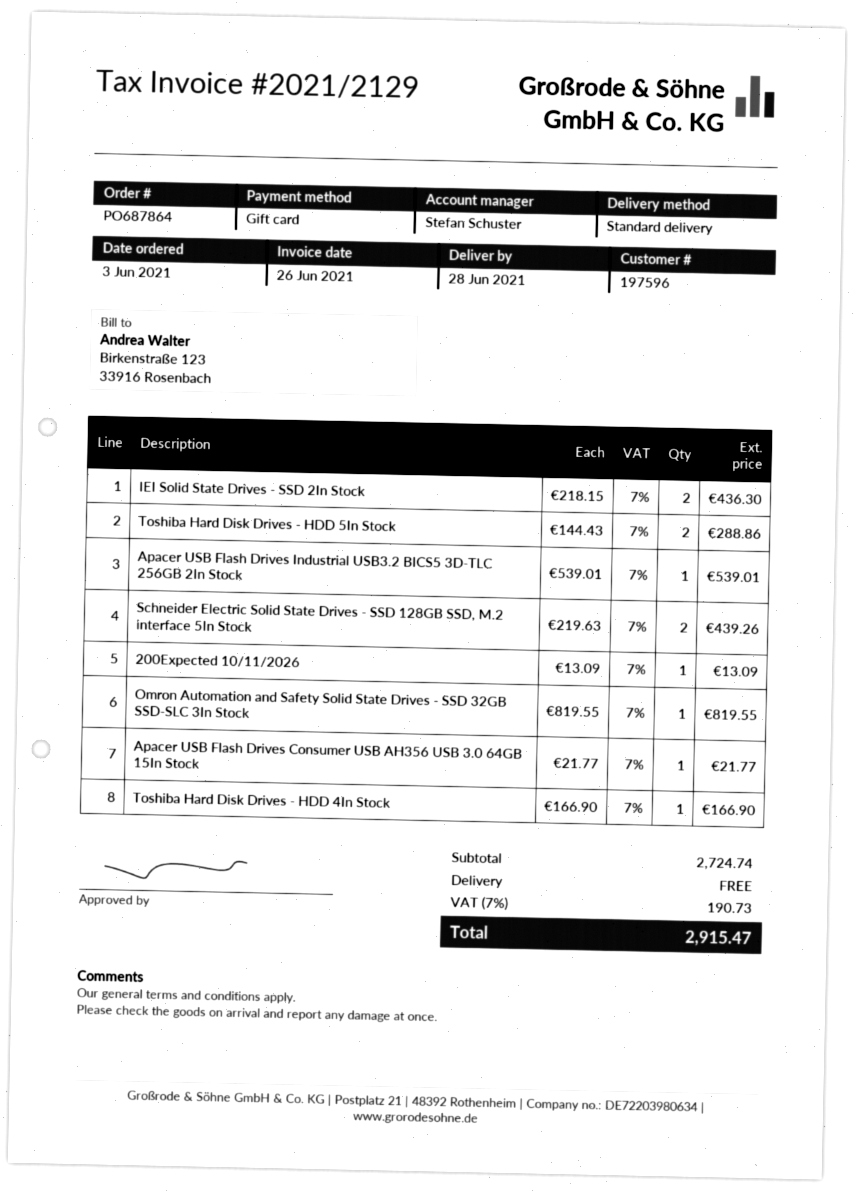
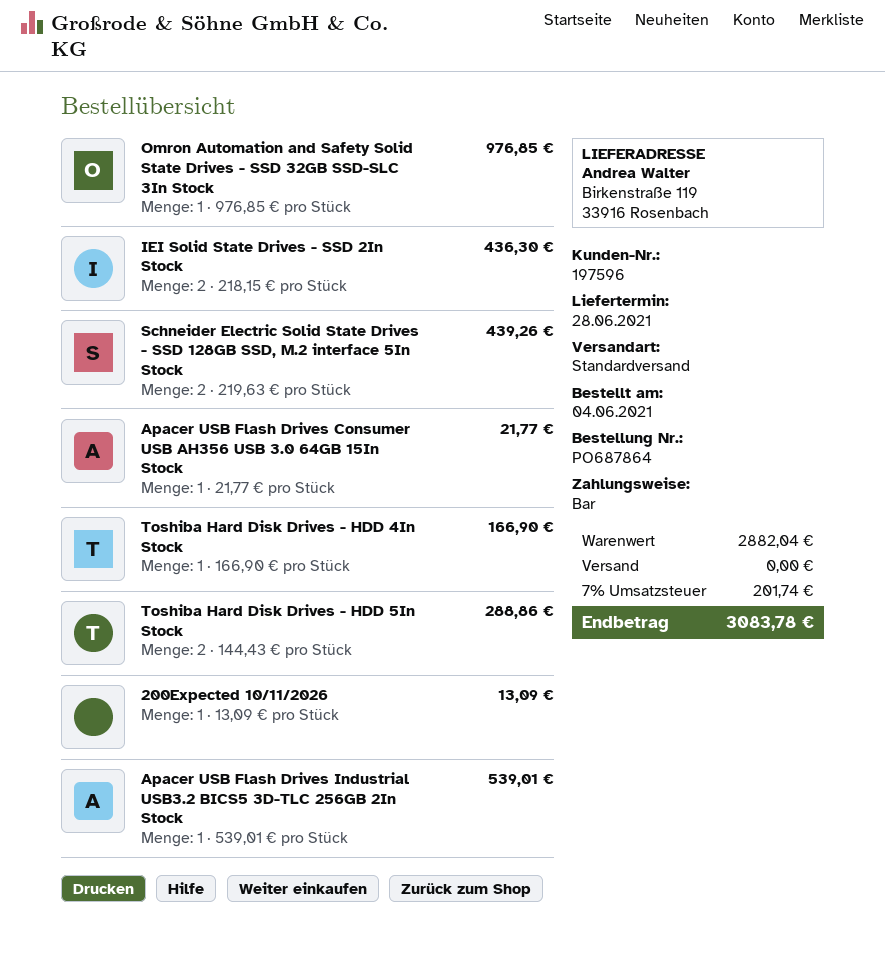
order date: 2021-06-03 -> 2021-06-04
payment method: gift card -> cash
Omron Automation and Safety Solid State Drives - SSD 32GB SSD-SLC 3In Stock: 1 x 819.55 = 819.55 -> 1 x 976.85 = 976.85
subtotal: 2724.74 -> 2882.04
tax: 7% = 190.73 -> 7% = 201.74
total: 2915.47 -> 3083.78

